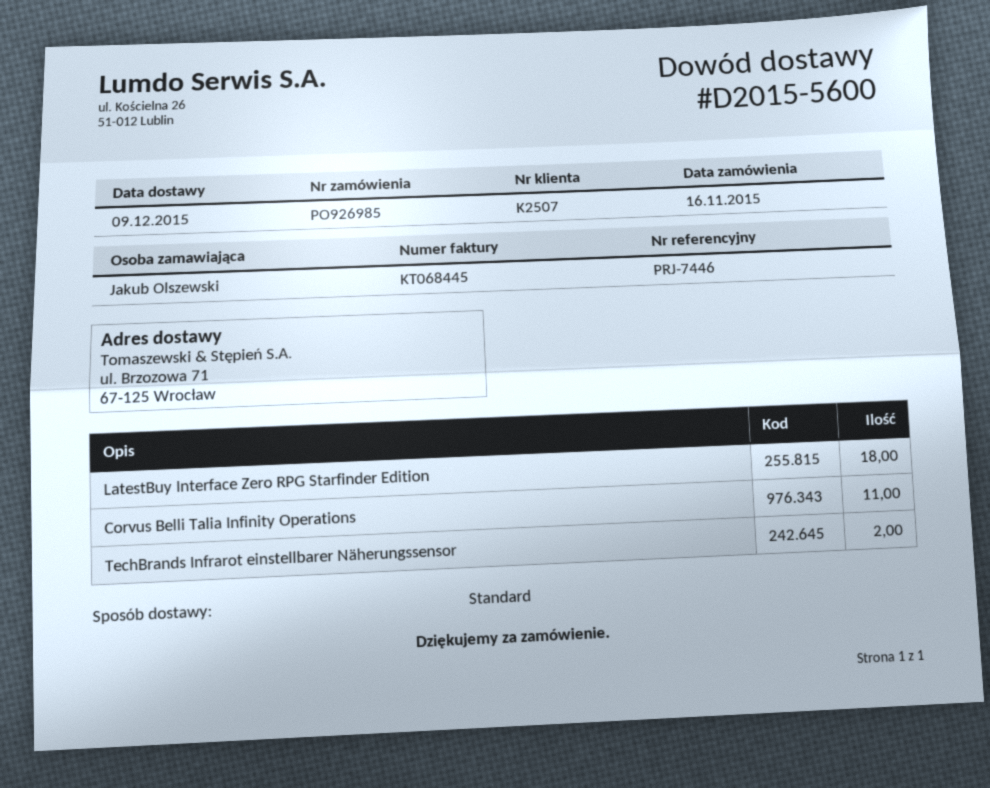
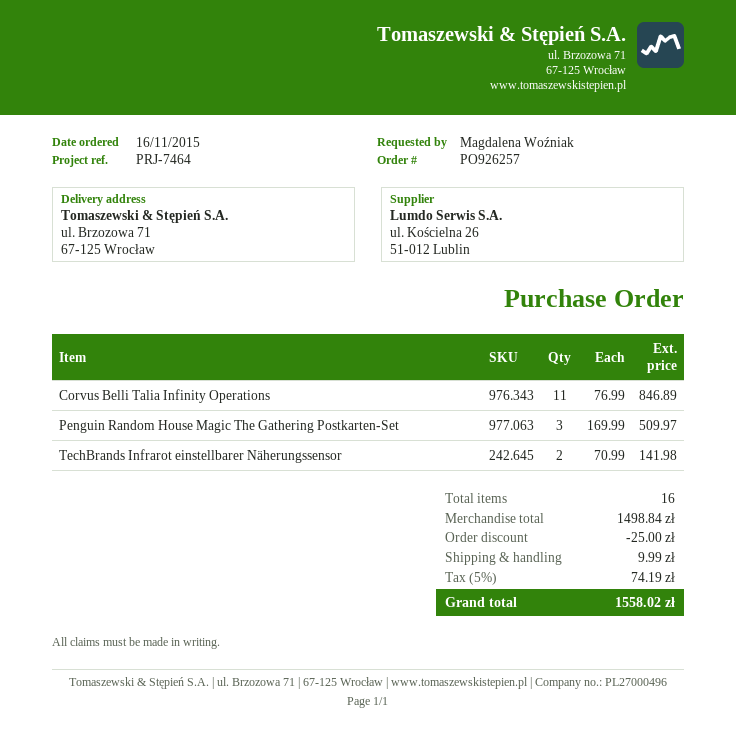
order number: PO926985 -> PO926257
reference: PRJ-7446 -> PRJ-7464
ordered by: Jakub Olszewski -> Magdalena Woźniak
LatestBuy Interface Zero RPG Starfinder Edition: 18 -> none
Penguin Random House Magic The Gathering Postkarten-Set: none -> 3

